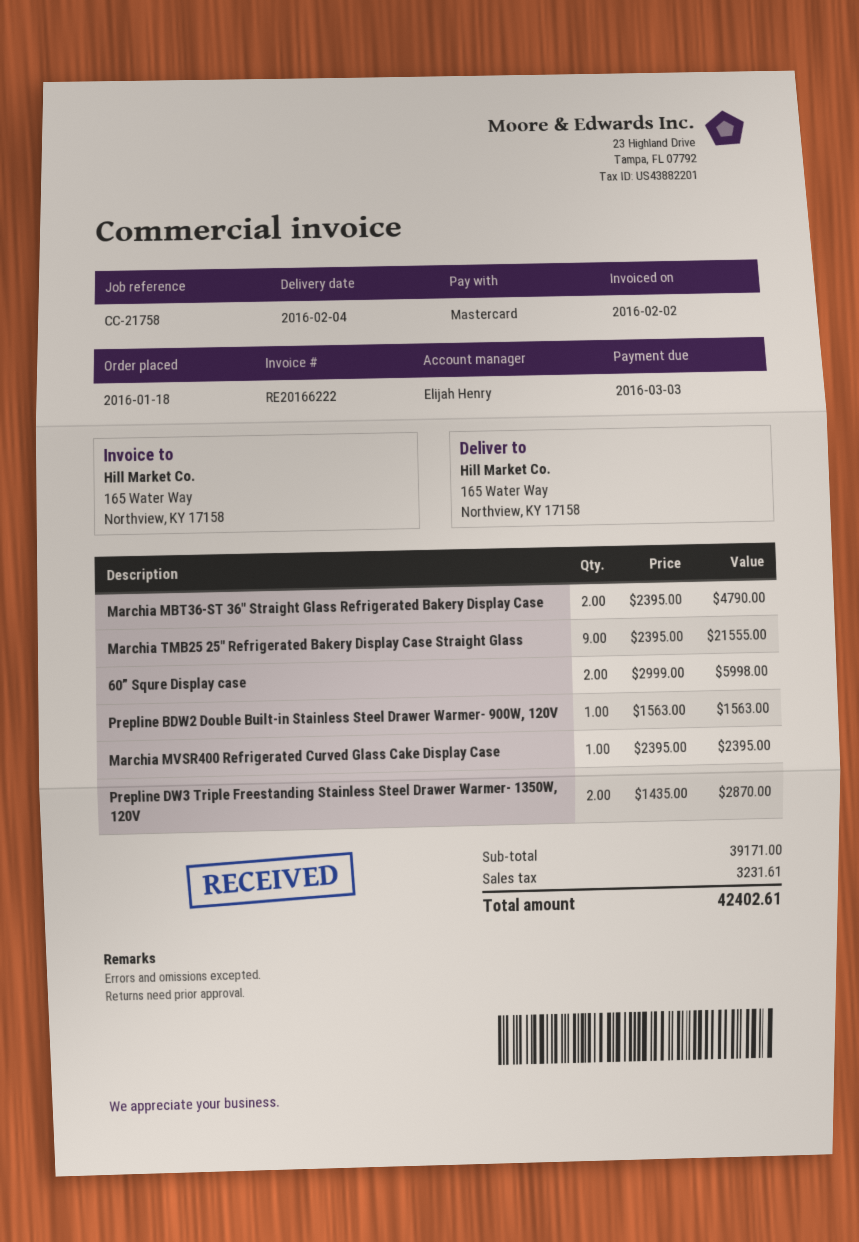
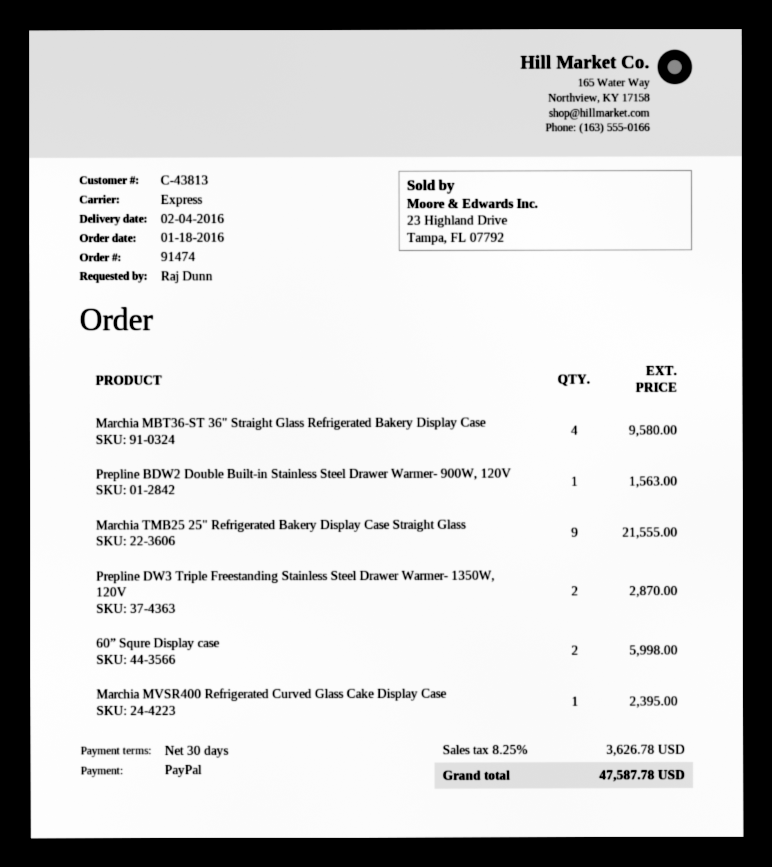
payment method: Mastercard -> PayPal
Marchia MBT36-ST 36" Straight Glass Refrigerated Bakery Display Case: 2 for 4790.00 -> 4 for 9580.00
tax: 3231.61 -> 3626.78
total: 42402.61 -> 47587.78

